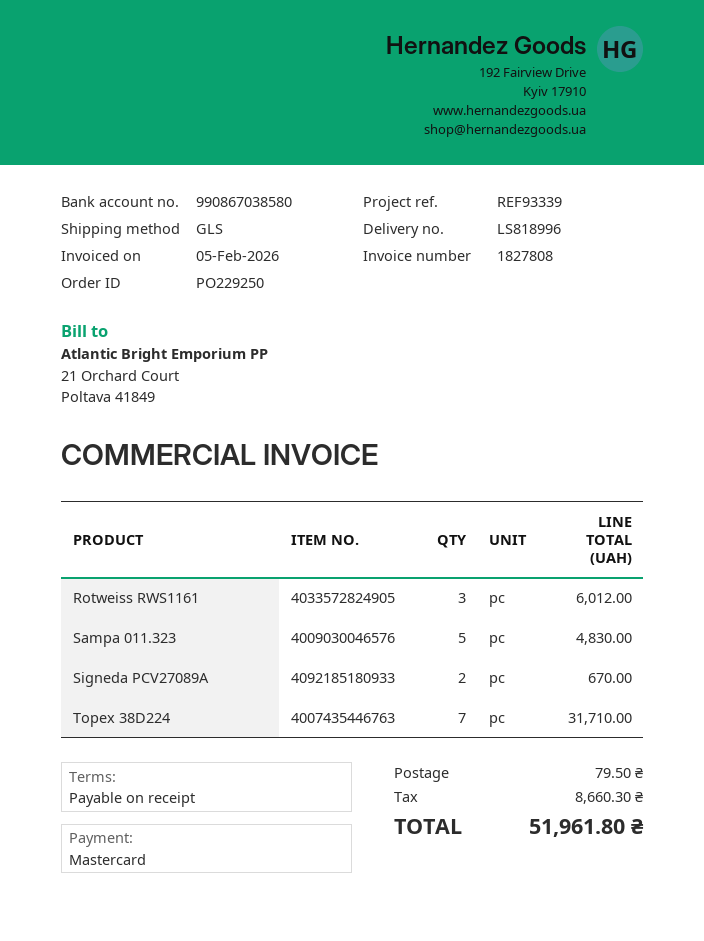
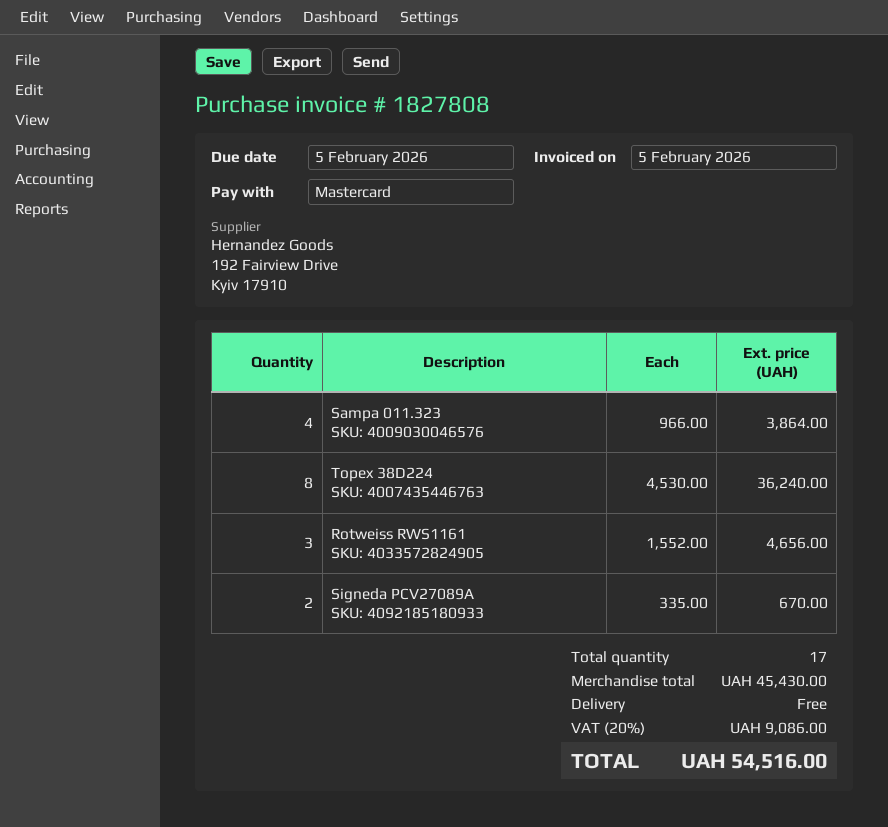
Rotweiss RWS1161: 3 for 6012.00 -> 3 for 4656.00
Sampa 011.323: 5 for 4830.00 -> 4 for 3864.00
Topex 38D224: 7 for 31710.00 -> 8 for 36240.00
shipping: 79.50 -> 0.00
tax: 8660.30 -> 9086.00
total: 51961.80 -> 54516.00

